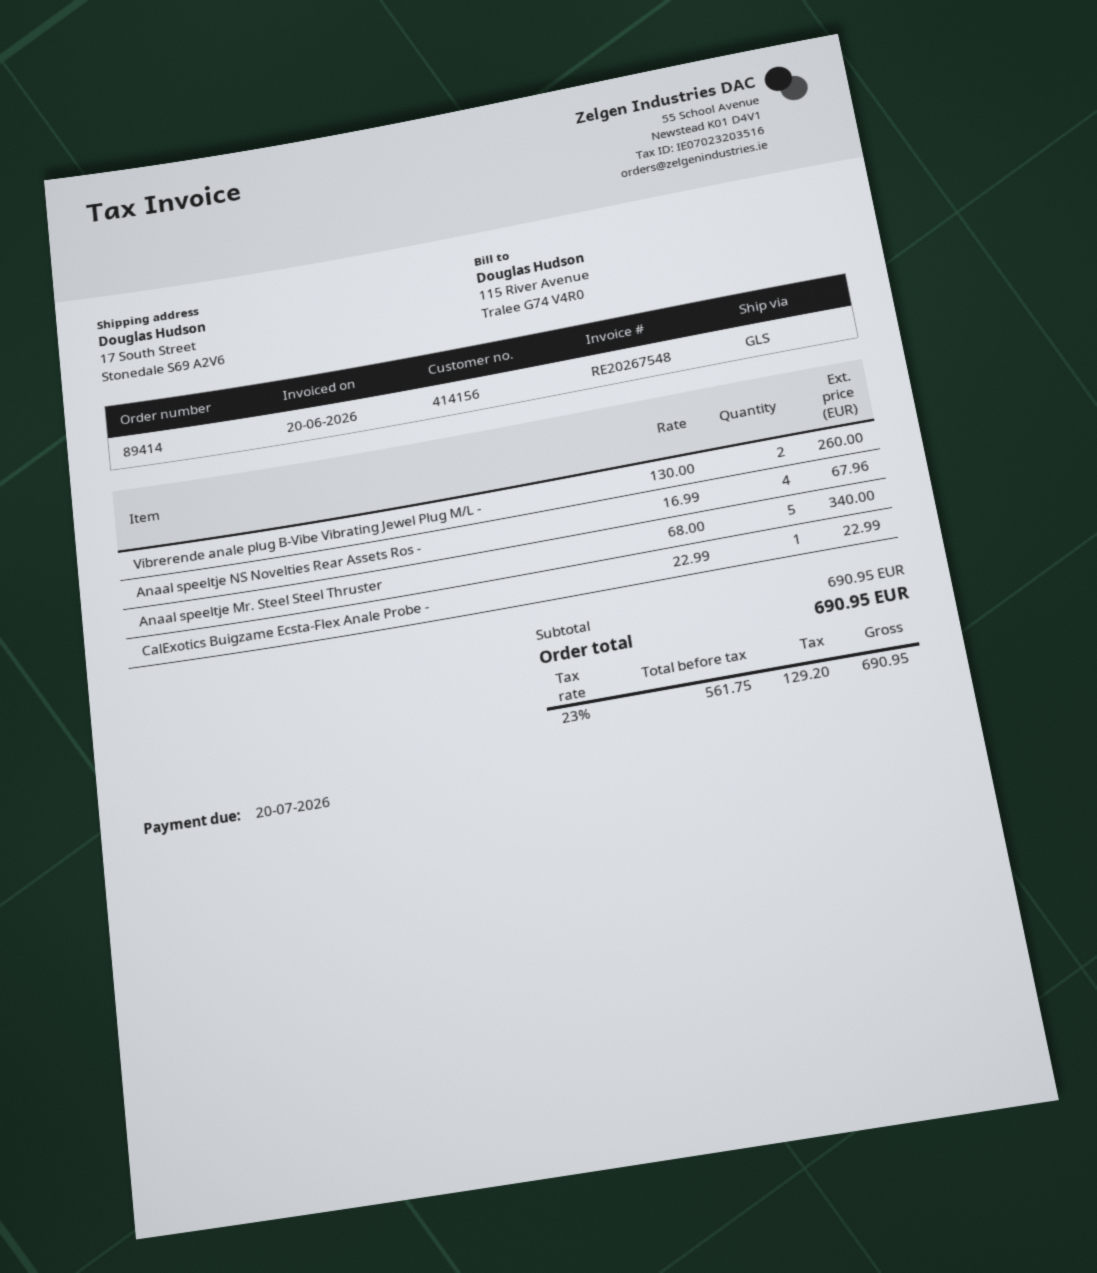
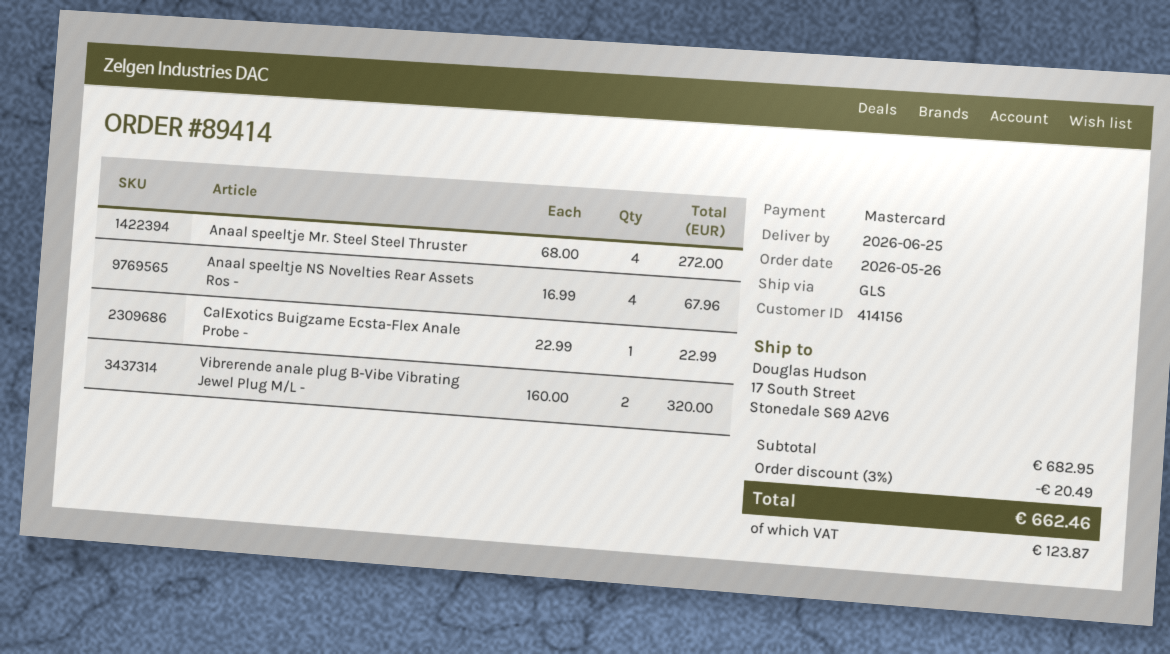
Vibrerende anale plug B-Vibe Vibrating Jewel Plug M/L -: 2 x 130.00 = 260.00 -> 2 x 160.00 = 320.00
Anaal speeltje Mr. Steel Steel Thruster: 5 x 68.00 = 340.00 -> 4 x 68.00 = 272.00
subtotal: 690.95 -> 682.95
discount: none -> 3% = 20.49
tax: 129.20 -> 123.87
total: 690.95 -> 662.46

